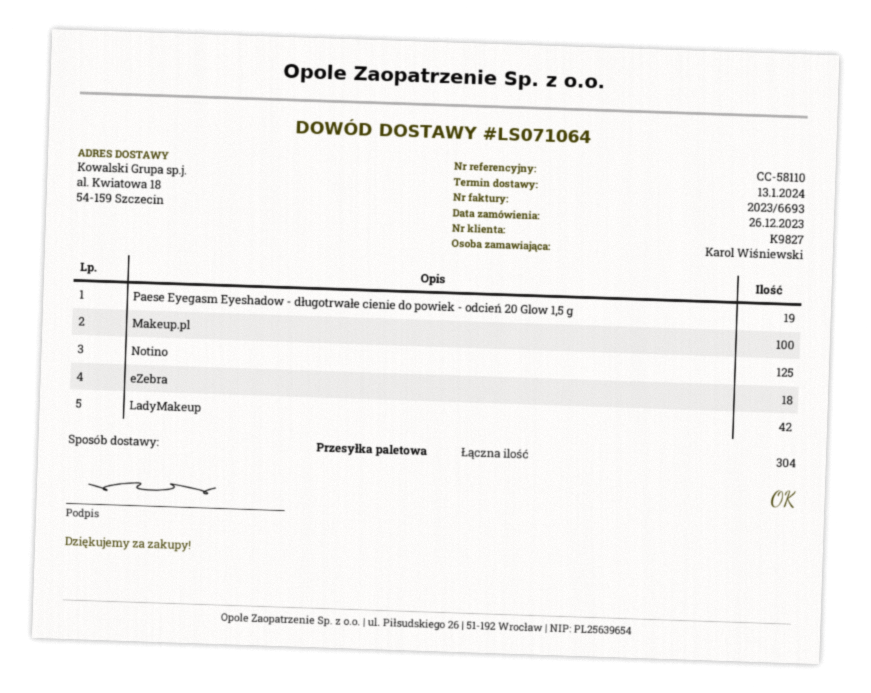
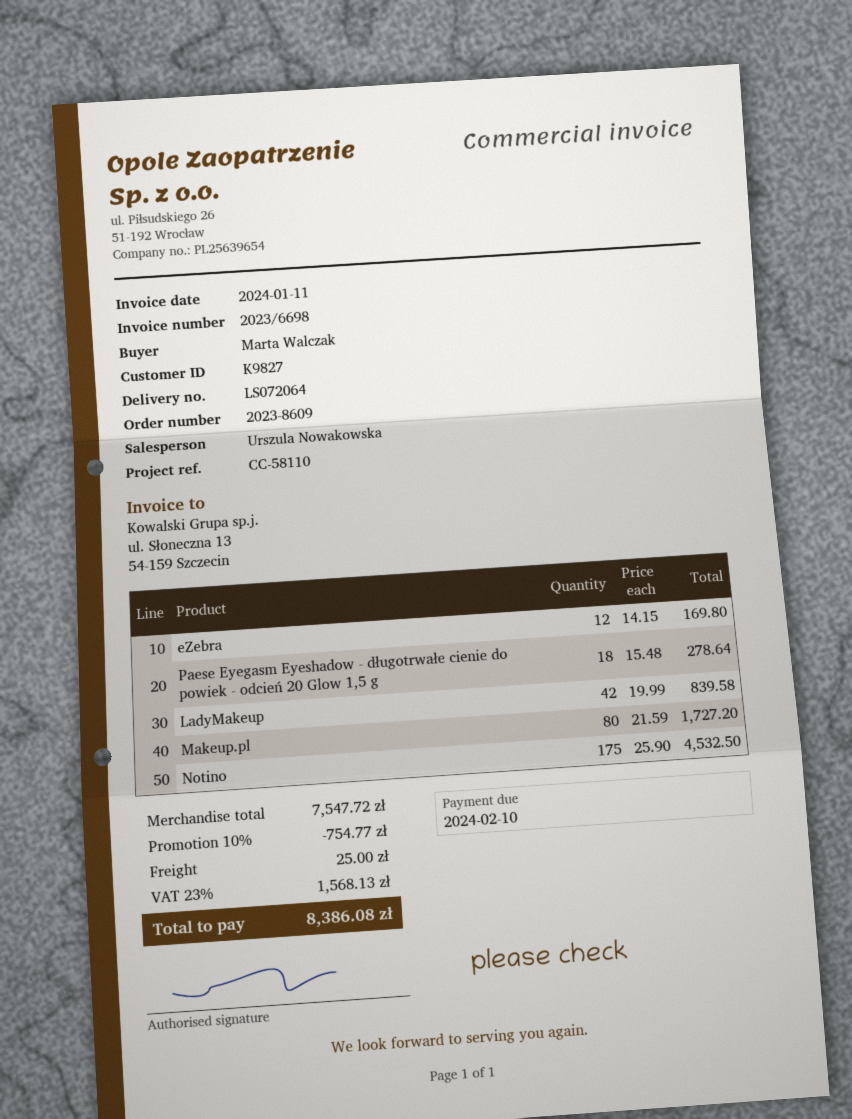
delivery note number: LS071064 -> LS072064
invoice number: 2023/6693 -> 2023/6698
ordered by: Karol Wiśniewski -> Marta Walczak
Paese Eyegasm Eyeshadow - długotrwałe cienie do powiek - odcień 20 Glow 1,5 g: 19 -> 18
Makeup.pl: 100 -> 80
Notino: 125 -> 175
eZebra: 18 -> 12

